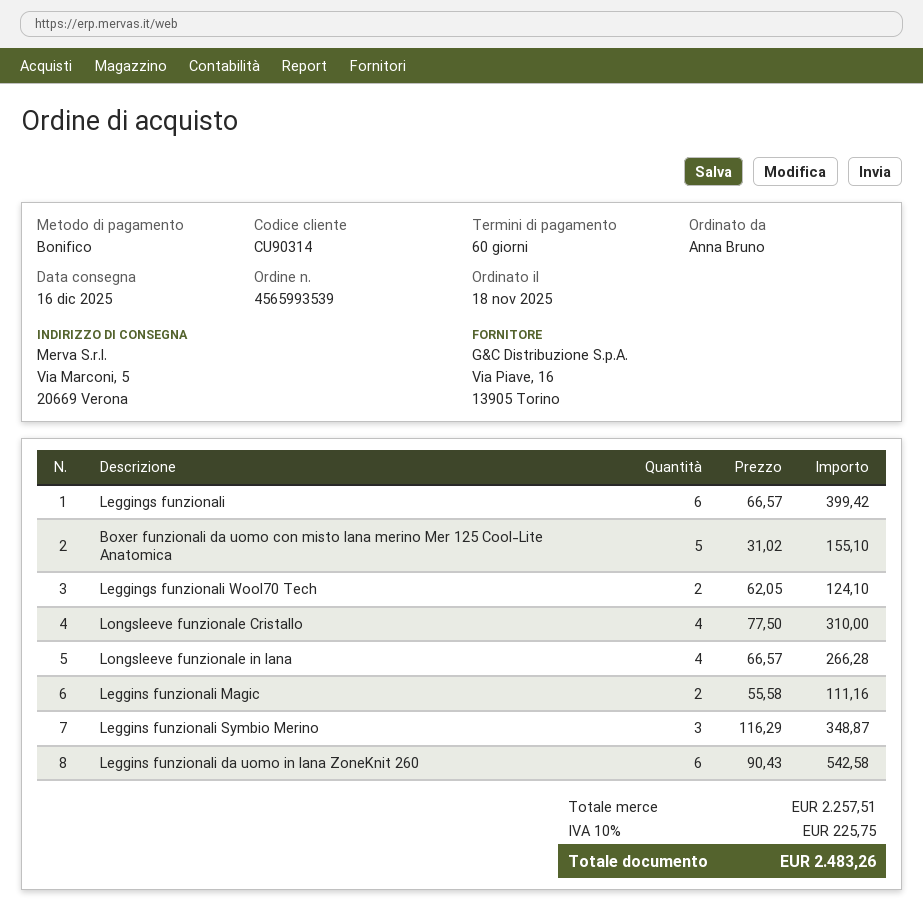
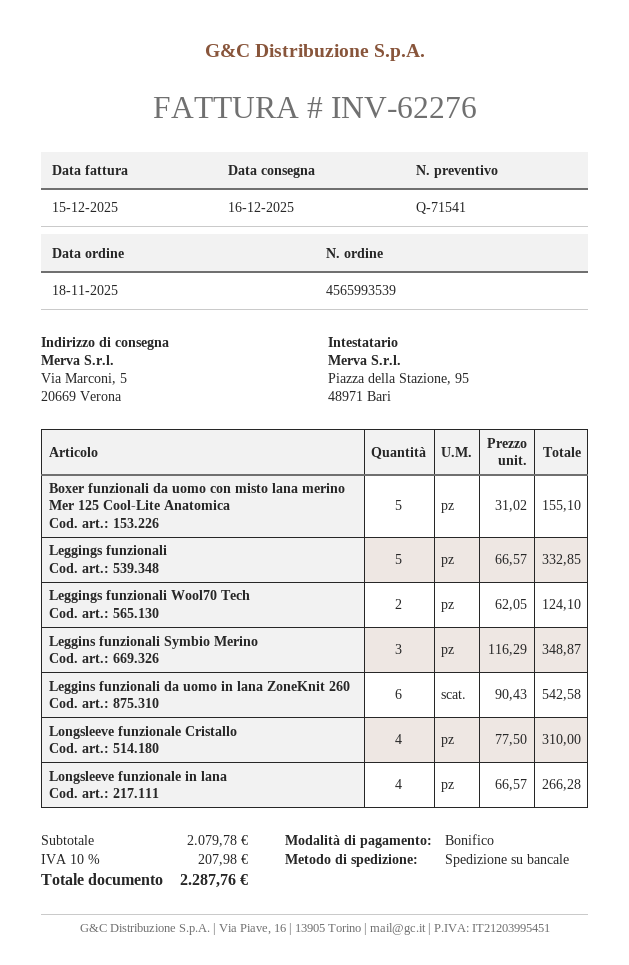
Leggings funzionali: 6 x 66.57 = 399.42 -> 5 x 66.57 = 332.85
Leggins funzionali Magic: 2 x 55.58 = 111.16 -> none
subtotal: 2257.51 -> 2079.78
tax: 10% = 225.75 -> 10% = 207.98
total: 2483.26 -> 2287.76

